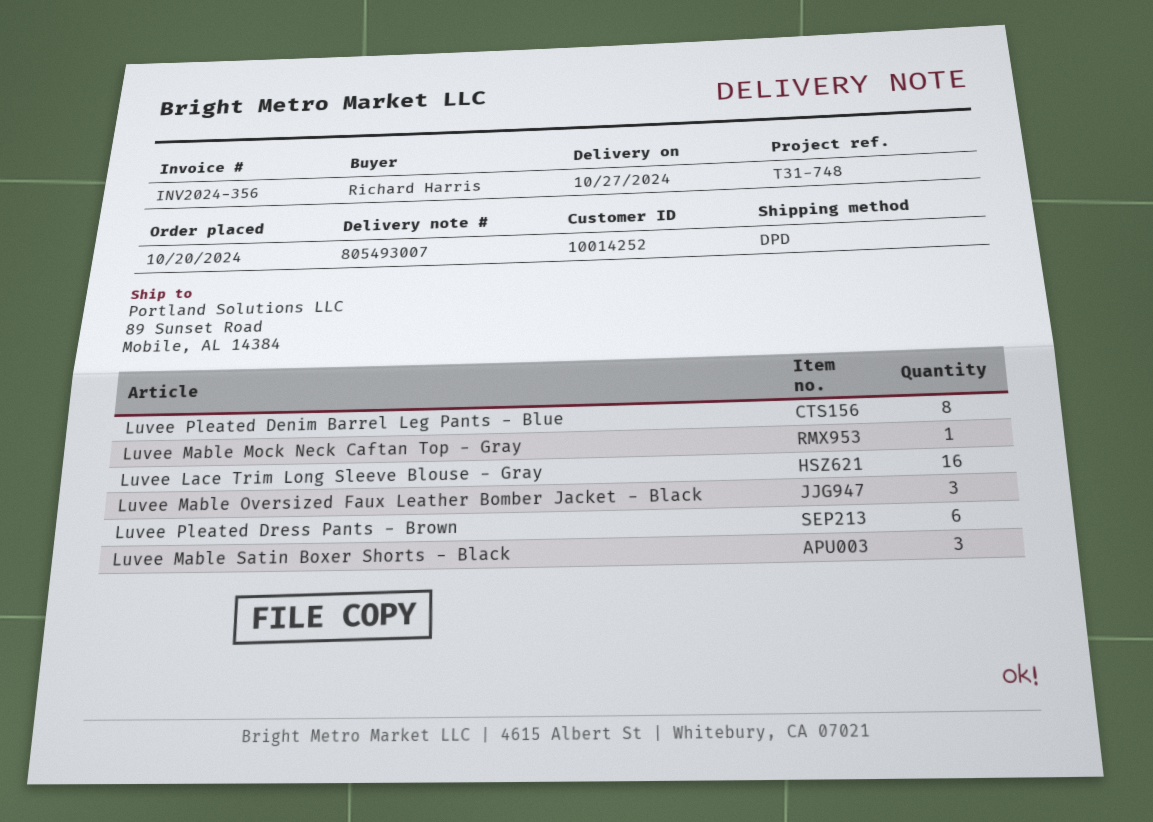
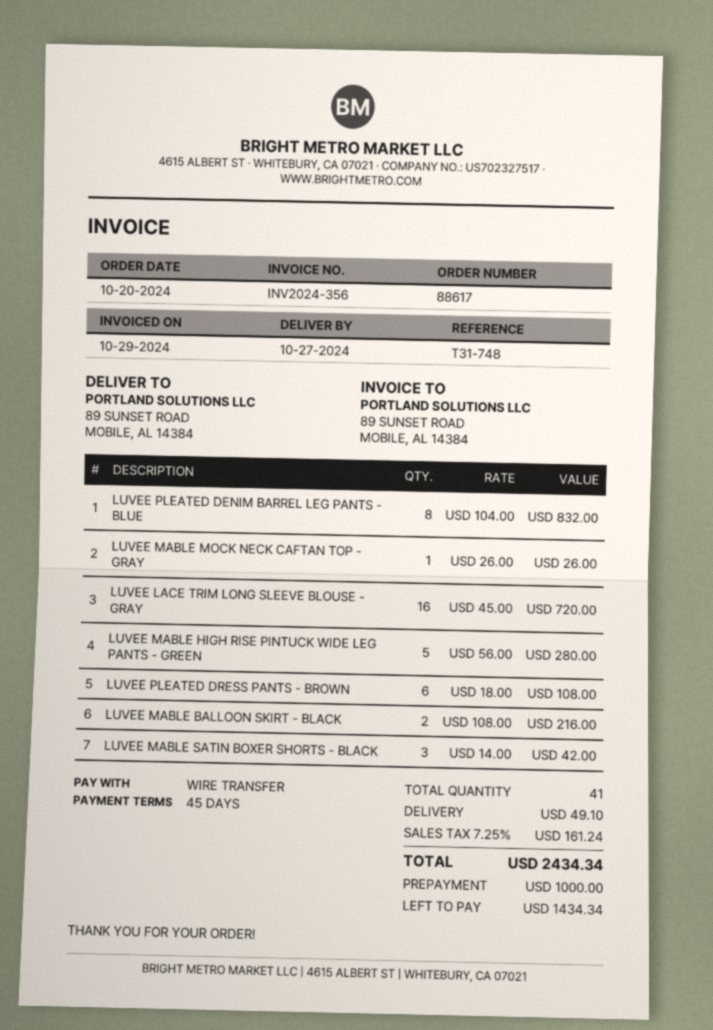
Luvee Mable Oversized Faux Leather Bomber Jacket - Black: 3 -> none
LUVEE MABLE HIGH RISE PINTUCK WIDE LEG PANTS - GREEN: none -> 5
LUVEE MABLE BALLOON SKIRT - BLACK: none -> 2

